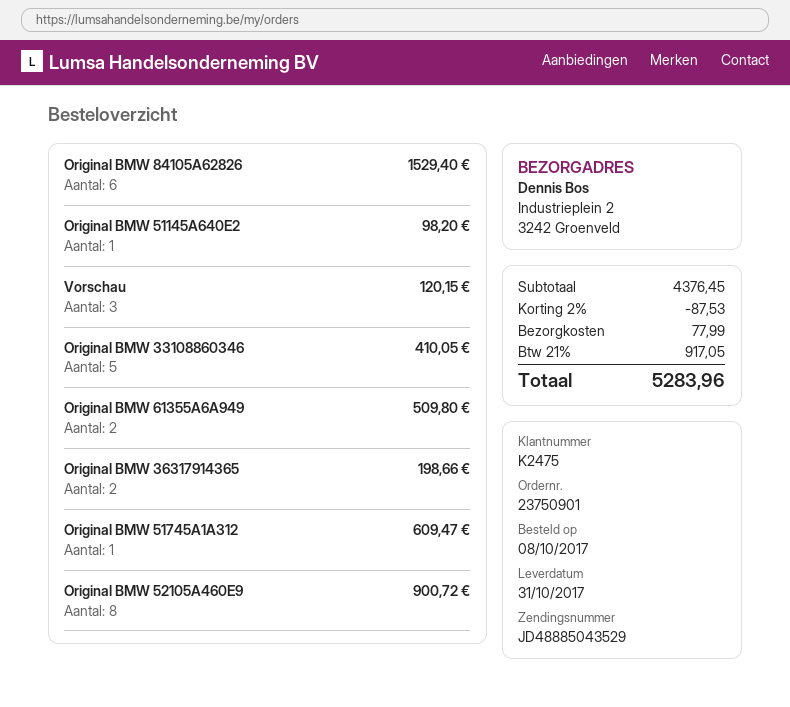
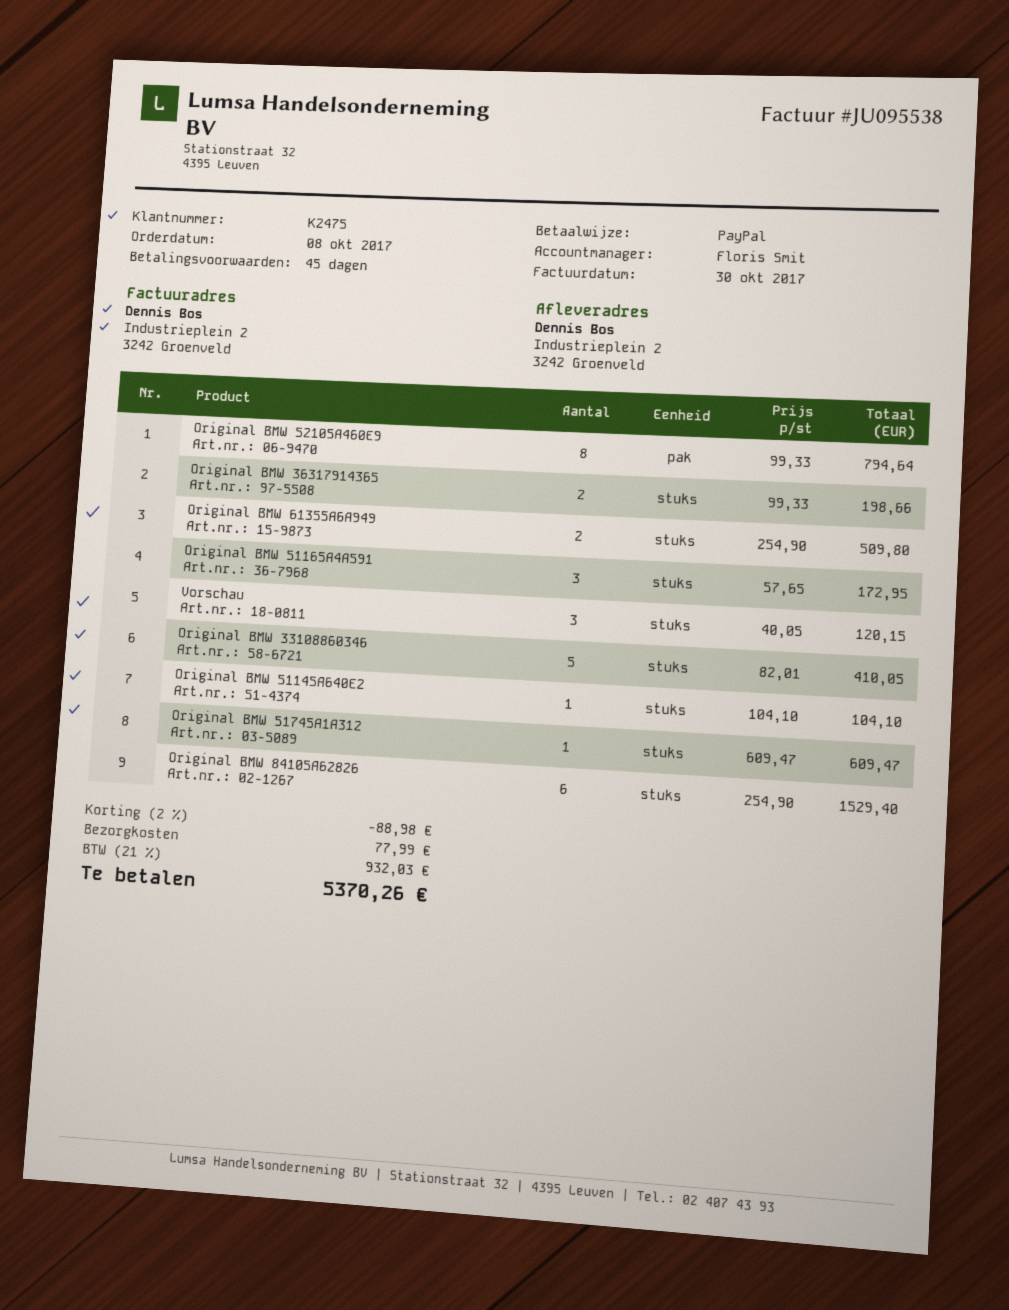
Original BMW 51145A640E2: 1 for 98.20 -> 1 for 104.10
Original BMW 52105A460E9: 8 for 900.72 -> 8 for 794.64
Original BMW 51165A4A591: none -> 3 for 172.95
discount: 2% = 87.53 -> 2% = 88.98
tax: 21% = 917.05 -> 21% = 932.03
total: 5283.96 -> 5370.26

